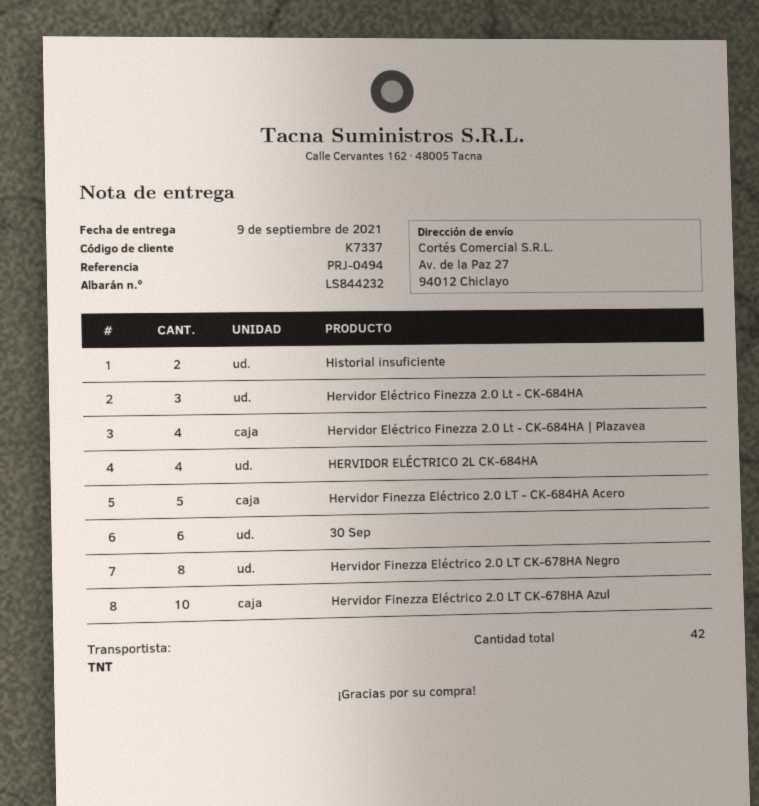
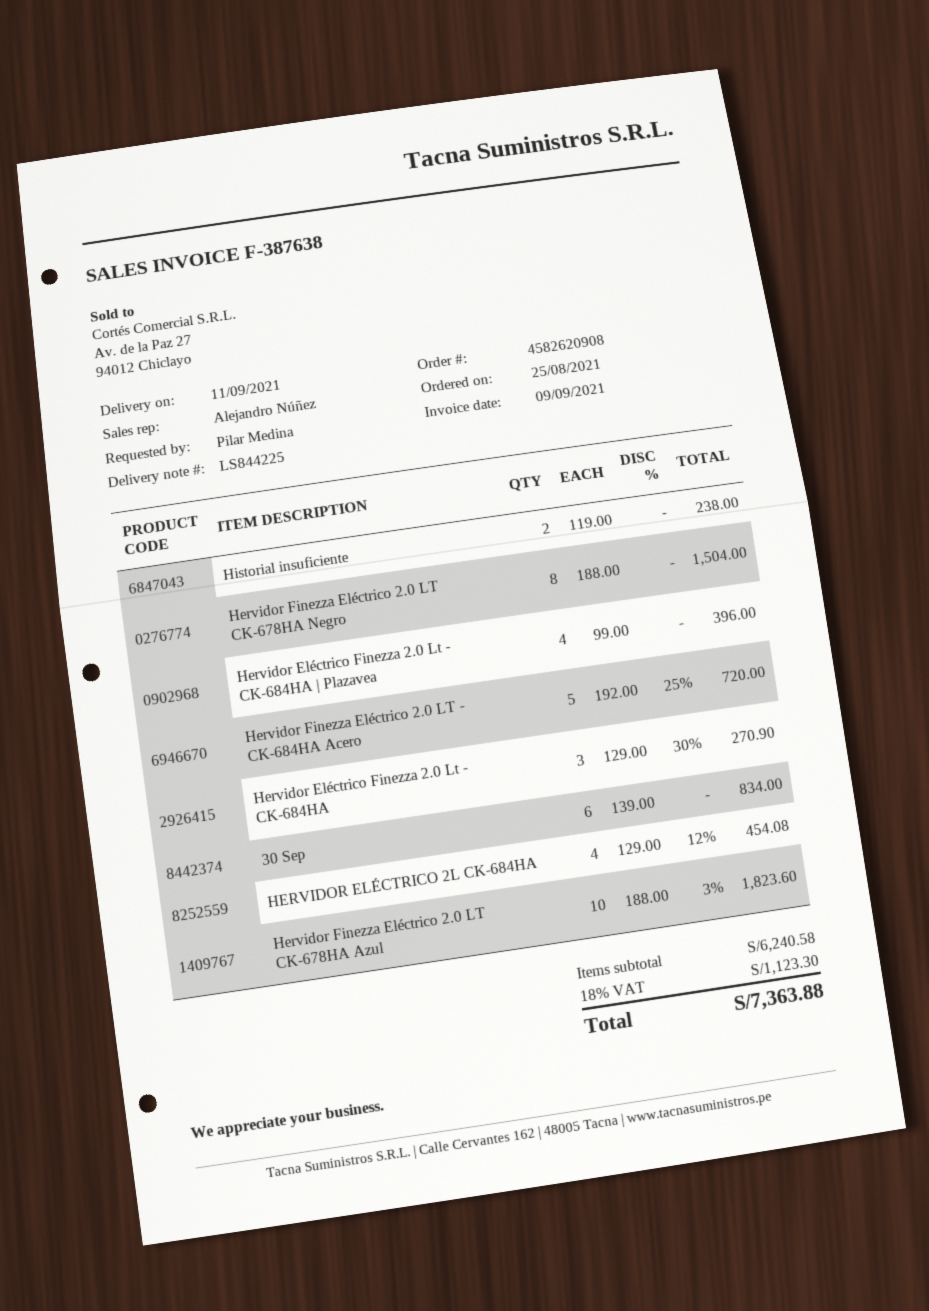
delivery note number: LS844232 -> LS844225
delivery date: 2021-09-09 -> 2021-09-11

